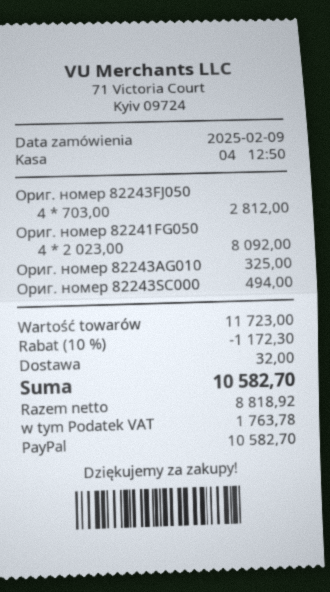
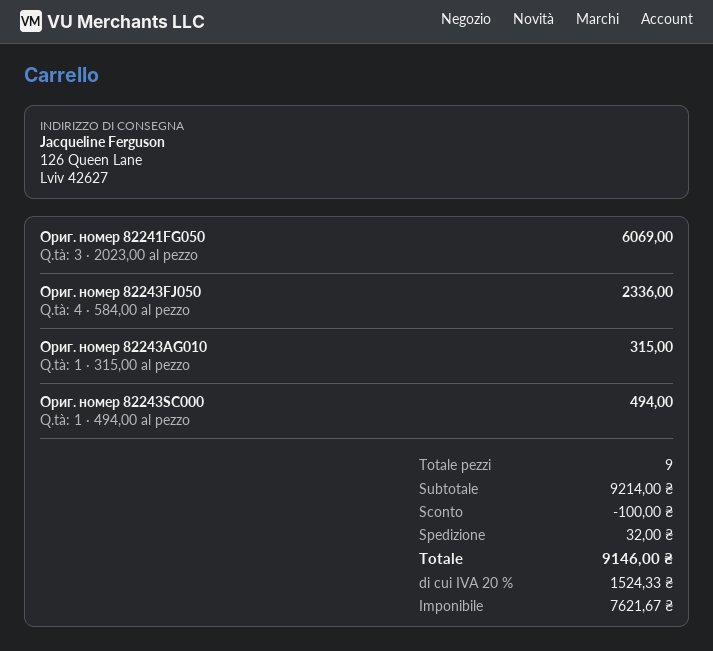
Ориг. номер 82243FJ050: 4 x 703.00 = 2812.00 -> 4 x 584.00 = 2336.00
Ориг. номер 82241FG050: 4 x 2023.00 = 8092.00 -> 3 x 2023.00 = 6069.00
Ориг. номер 82243AG010: 1 x 325.00 = 325.00 -> 1 x 315.00 = 315.00
subtotal: 11723.00 -> 9214.00
discount: 1172.30 -> 100.00
net: 8818.92 -> 7621.67
tax: 1763.78 -> 1524.33
total: 10582.70 -> 9146.00

